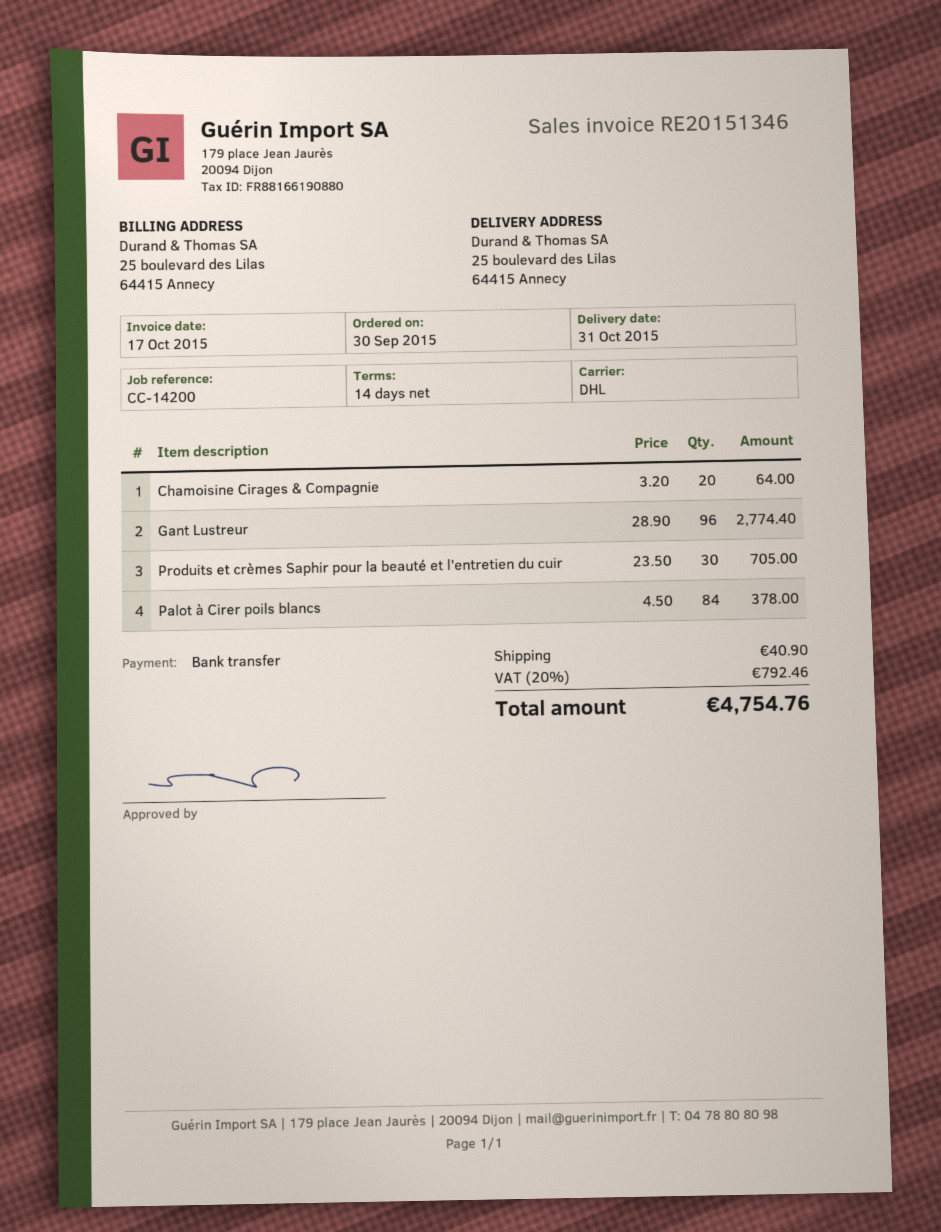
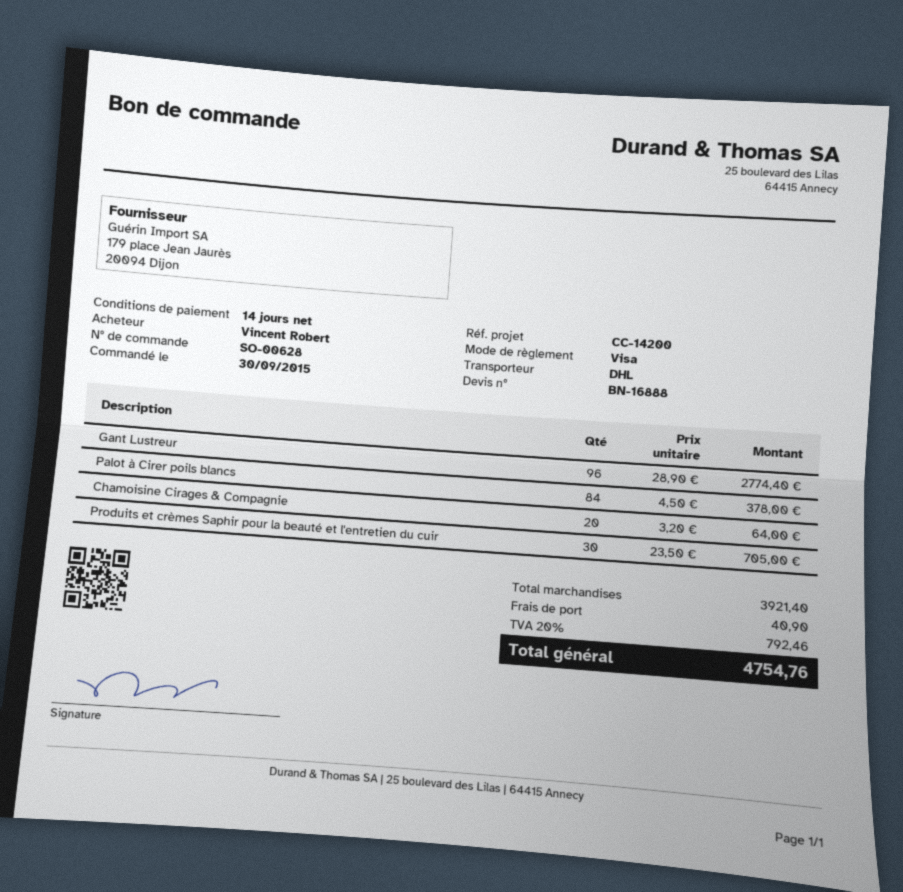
payment method: bank transfer -> Visa

